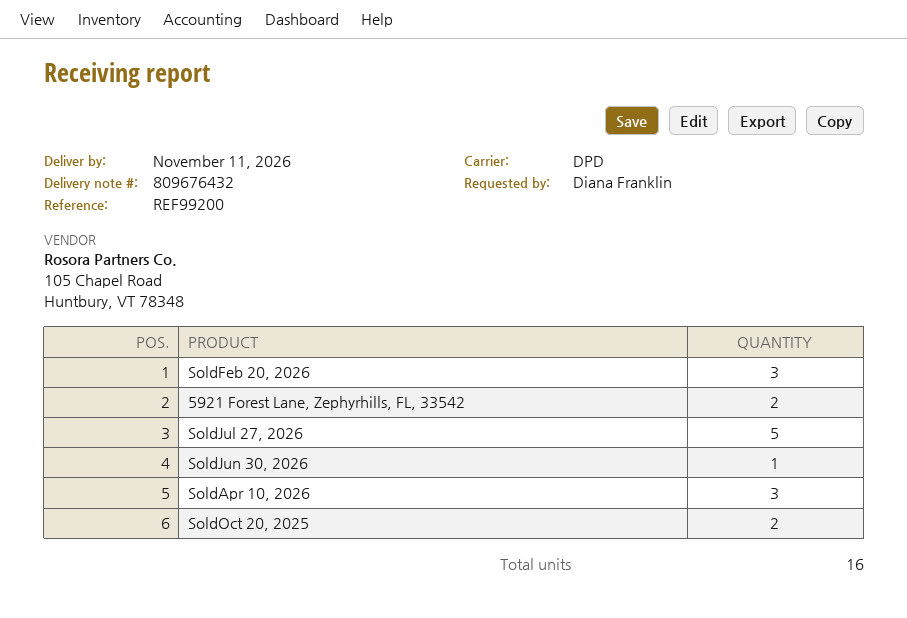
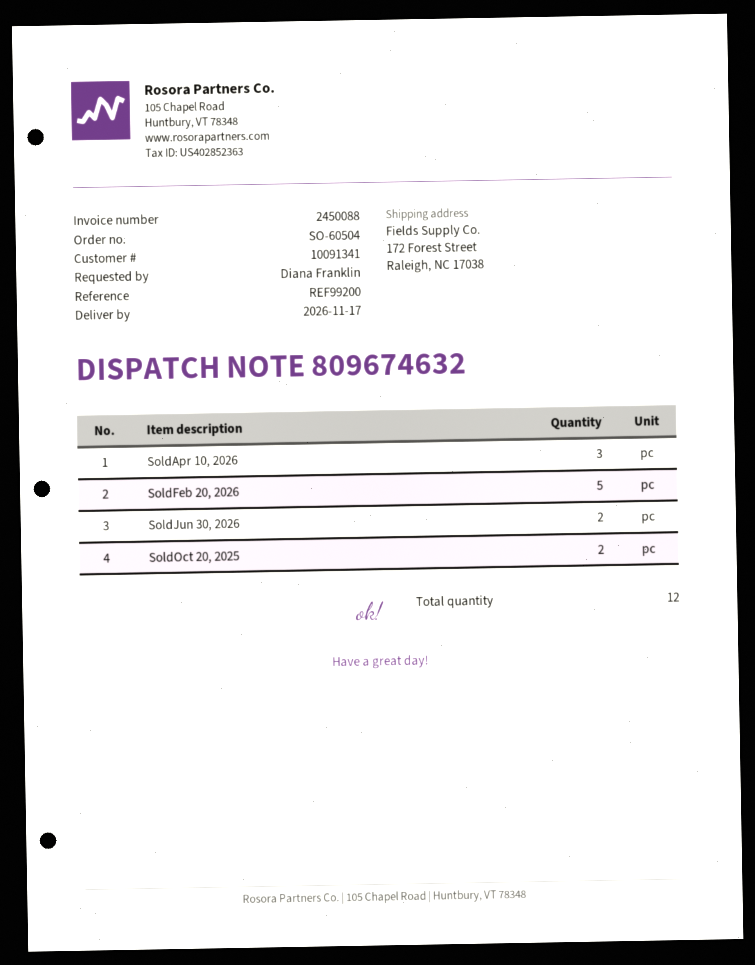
delivery note number: 809676432 -> 809674632
delivery date: 2026-11-11 -> 2026-11-17
SoldFeb 20, 2026: 3 -> 5
5921 Forest Lane, Zephyrhills, FL, 33542: 2 -> none
SoldJul 27, 2026: 5 -> none
SoldJun 30, 2026: 1 -> 2
total quantity: 16 -> 12

